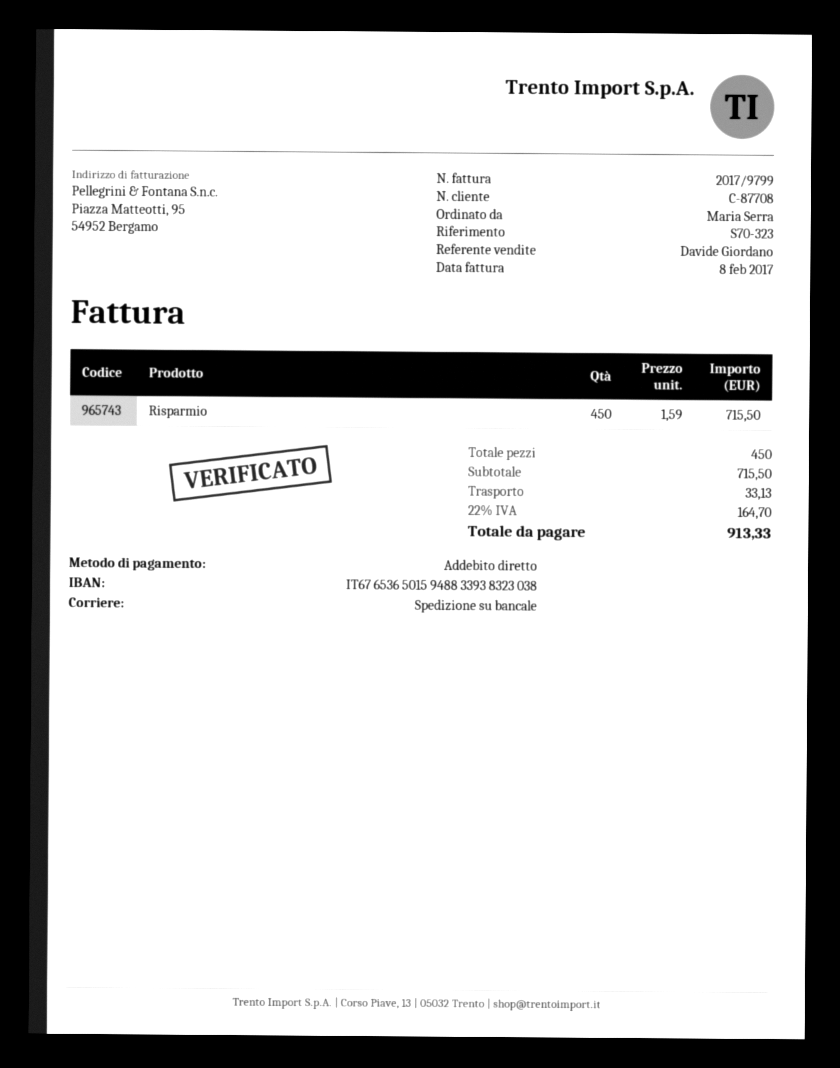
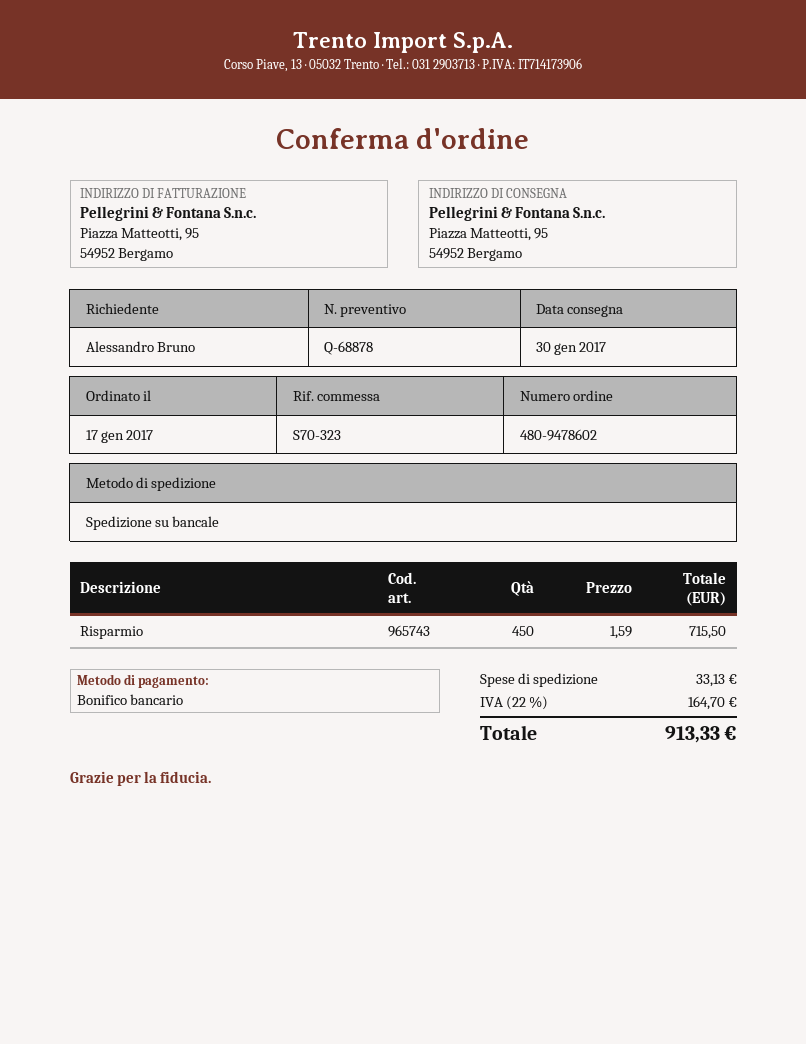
ordered by: Maria Serra -> Alessandro Bruno
payment method: direct debit -> bank transfer

